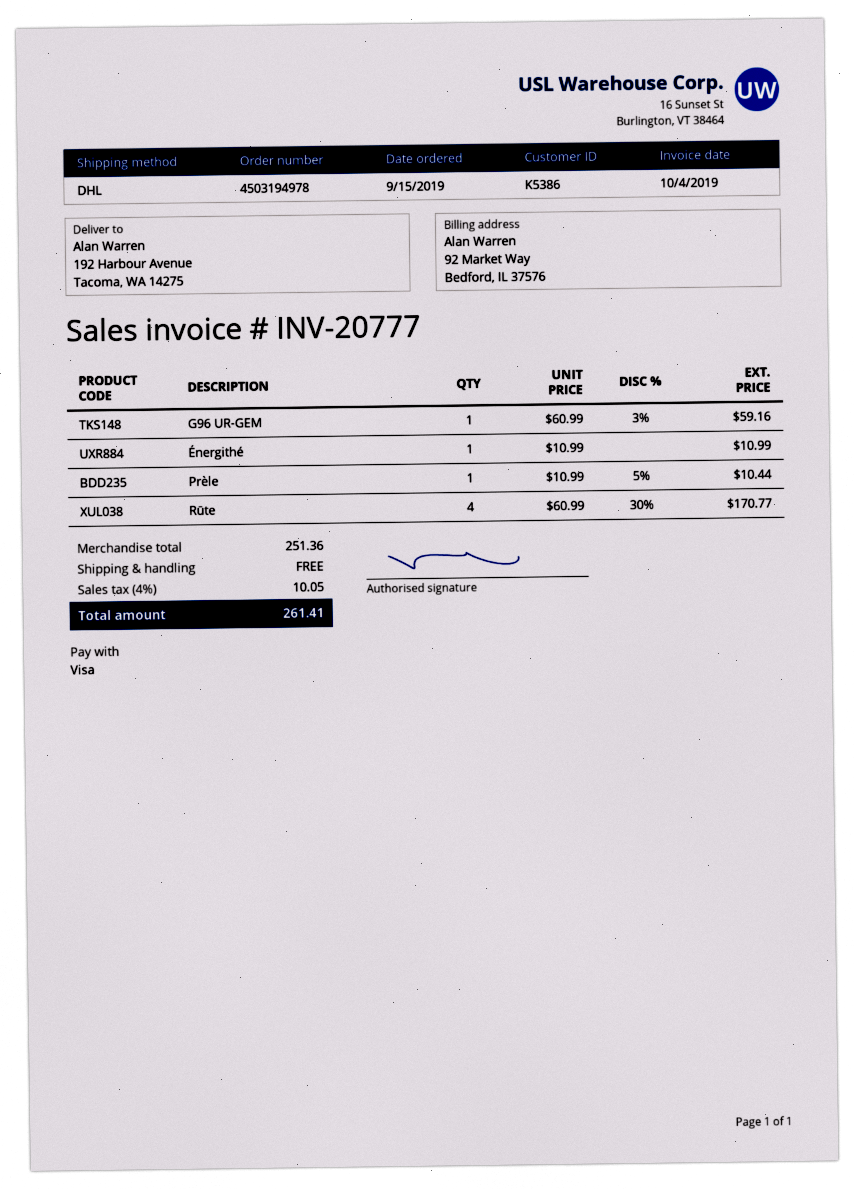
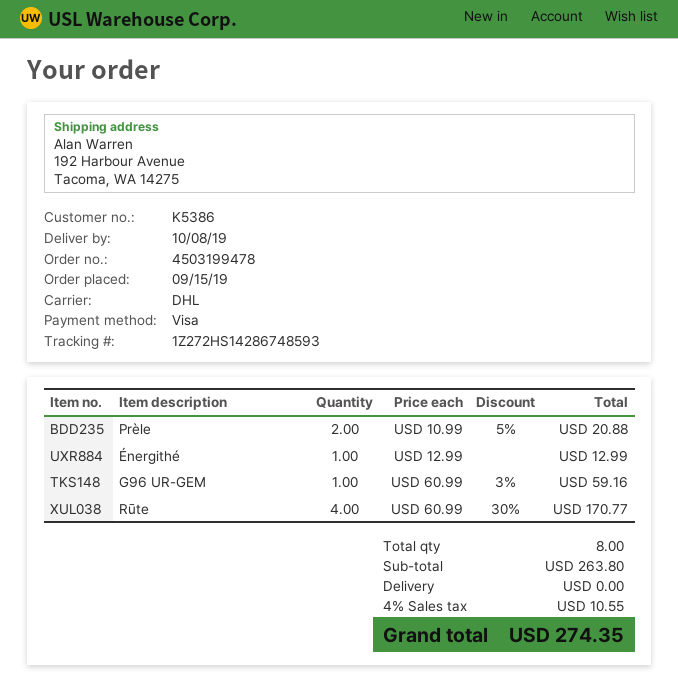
order number: 4503194978 -> 4503199478
Énergithé: 1 x 10.99 = 10.99 -> 1 x 12.99 = 12.99
Prèle: 1 x 10.99 - 5% = 10.44 -> 2 x 10.99 - 5% = 20.88
subtotal: 251.36 -> 263.80
tax: 4% = 10.05 -> 4% = 10.55
total: 261.41 -> 274.35

